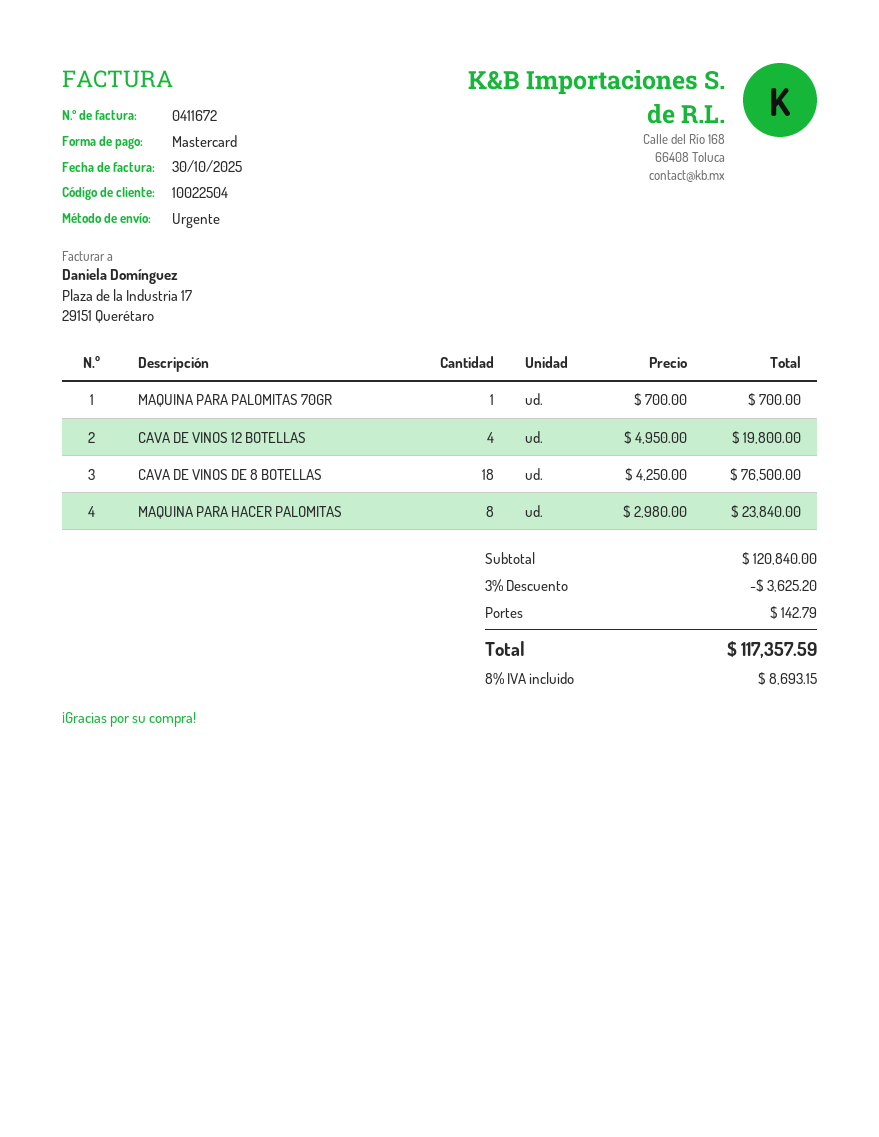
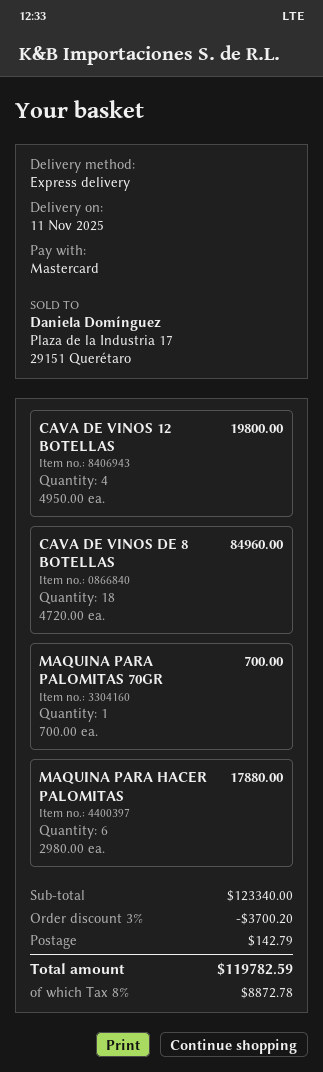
CAVA DE VINOS DE 8 BOTELLAS: 18 x 4250.00 = 76500.00 -> 18 x 4720.00 = 84960.00
MAQUINA PARA HACER PALOMITAS: 8 x 2980.00 = 23840.00 -> 6 x 2980.00 = 17880.00
subtotal: 120840.00 -> 123340.00
discount: 3% = 3625.20 -> 3% = 3700.20
tax: 8% = 8693.15 -> 8% = 8872.78
total: 117357.59 -> 119782.59

